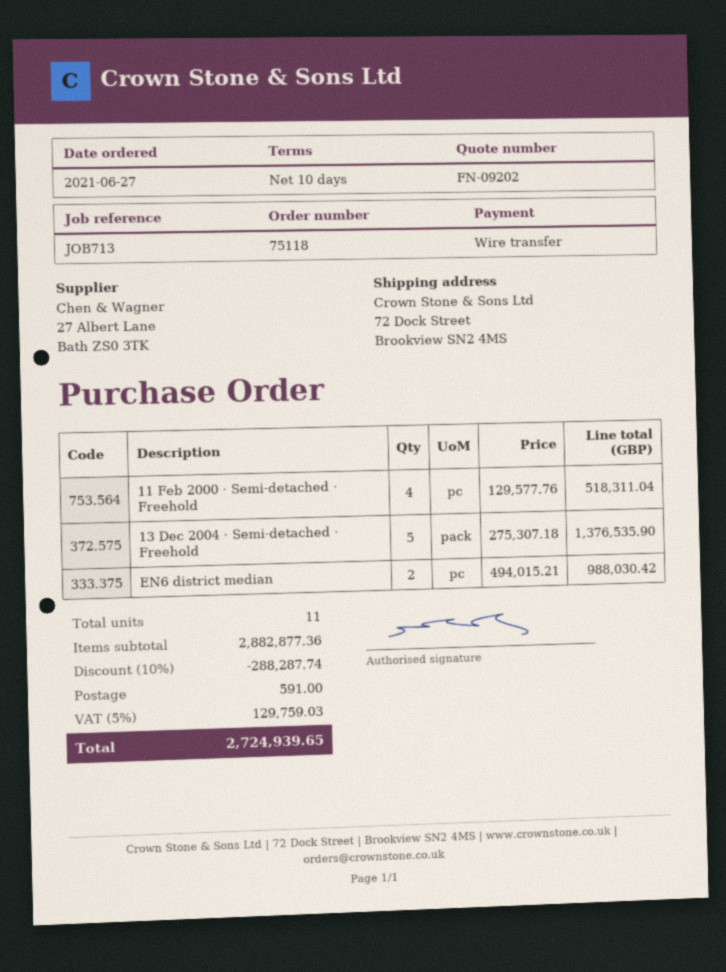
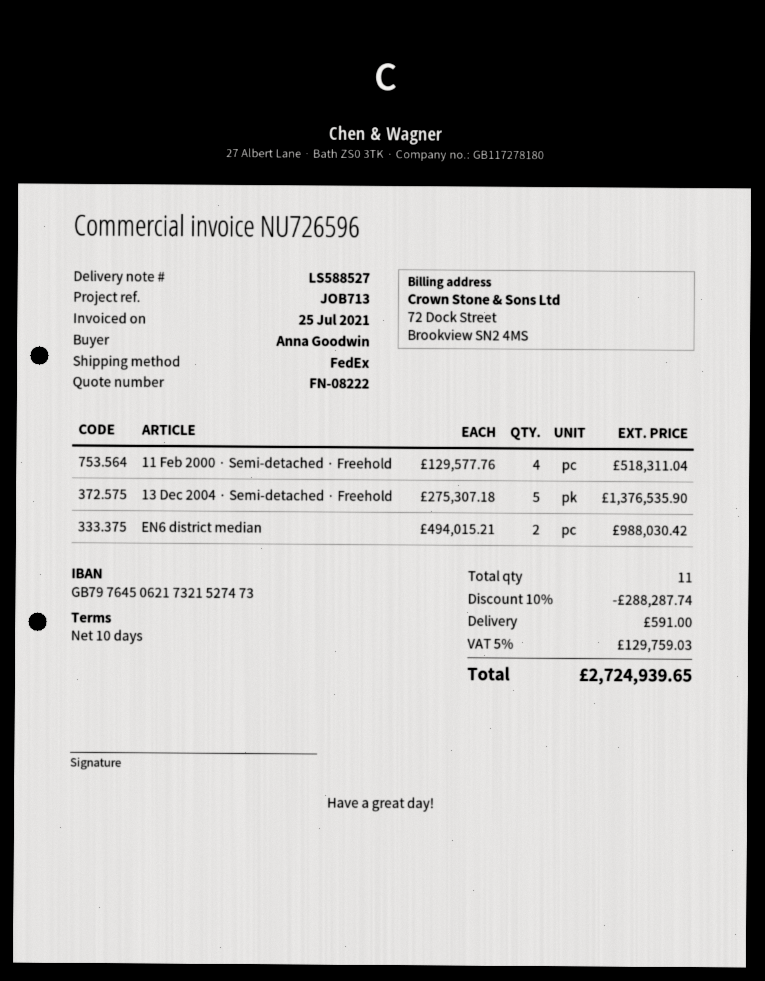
quote number: FN-09202 -> FN-08222

